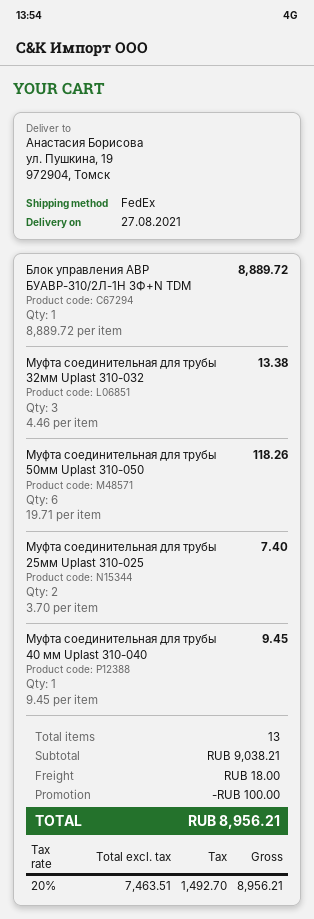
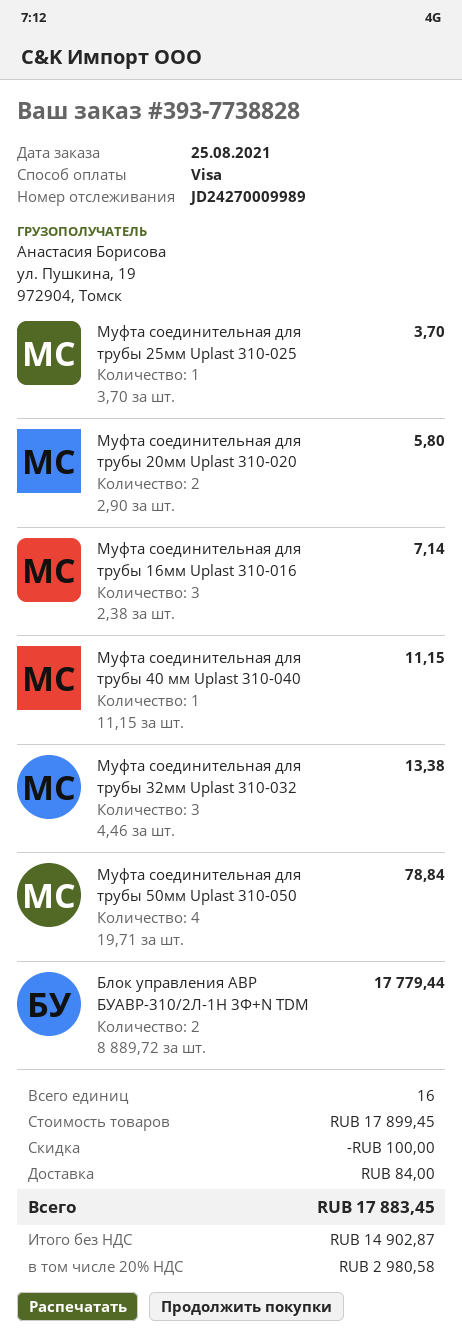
Блок управления АВР БУАВР-310/2Л-1Н 3Ф+N TDM: 1 x 8889.72 = 8889.72 -> 2 x 8889.72 = 17779.44
Муфта соединительная для трубы 50мм Uplast 310-050: 6 x 19.71 = 118.26 -> 4 x 19.71 = 78.84
Муфта соединительная для трубы 25мм Uplast 310-025: 2 x 3.70 = 7.40 -> 1 x 3.70 = 3.70
Муфта соединительная для трубы 40 мм Uplast 310-040: 1 x 9.45 = 9.45 -> 1 x 11.15 = 11.15
Муфта соединительная для трубы 20мм Uplast 310-020: none -> 2 x 2.90 = 5.80
Муфта соединительная для трубы 16мм Uplast 310-016: none -> 3 x 2.38 = 7.14
total quantity: 13 -> 16
subtotal: 9038.21 -> 17899.45
shipping: 18.00 -> 84.00
net: 7463.51 -> 14902.87
tax: 20% = 1492.70 -> 20% = 2980.58
total: 8956.21 -> 17883.45

